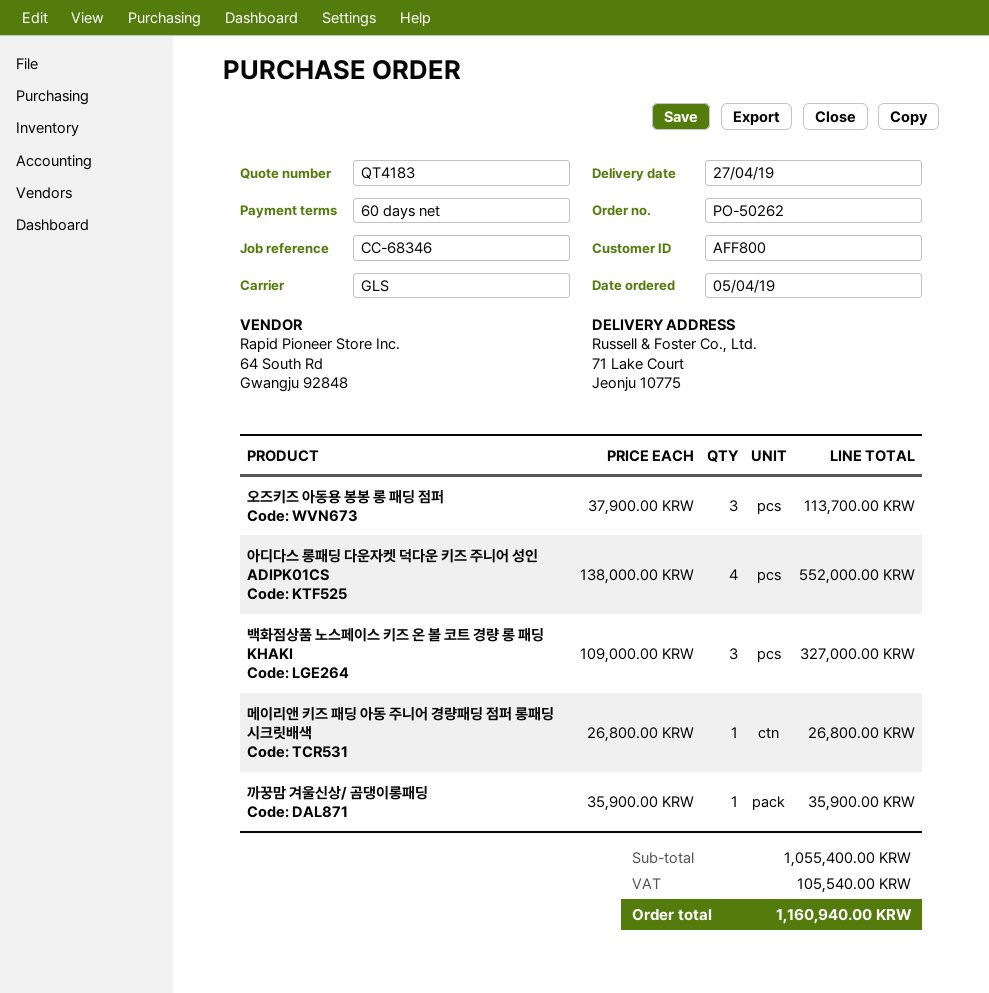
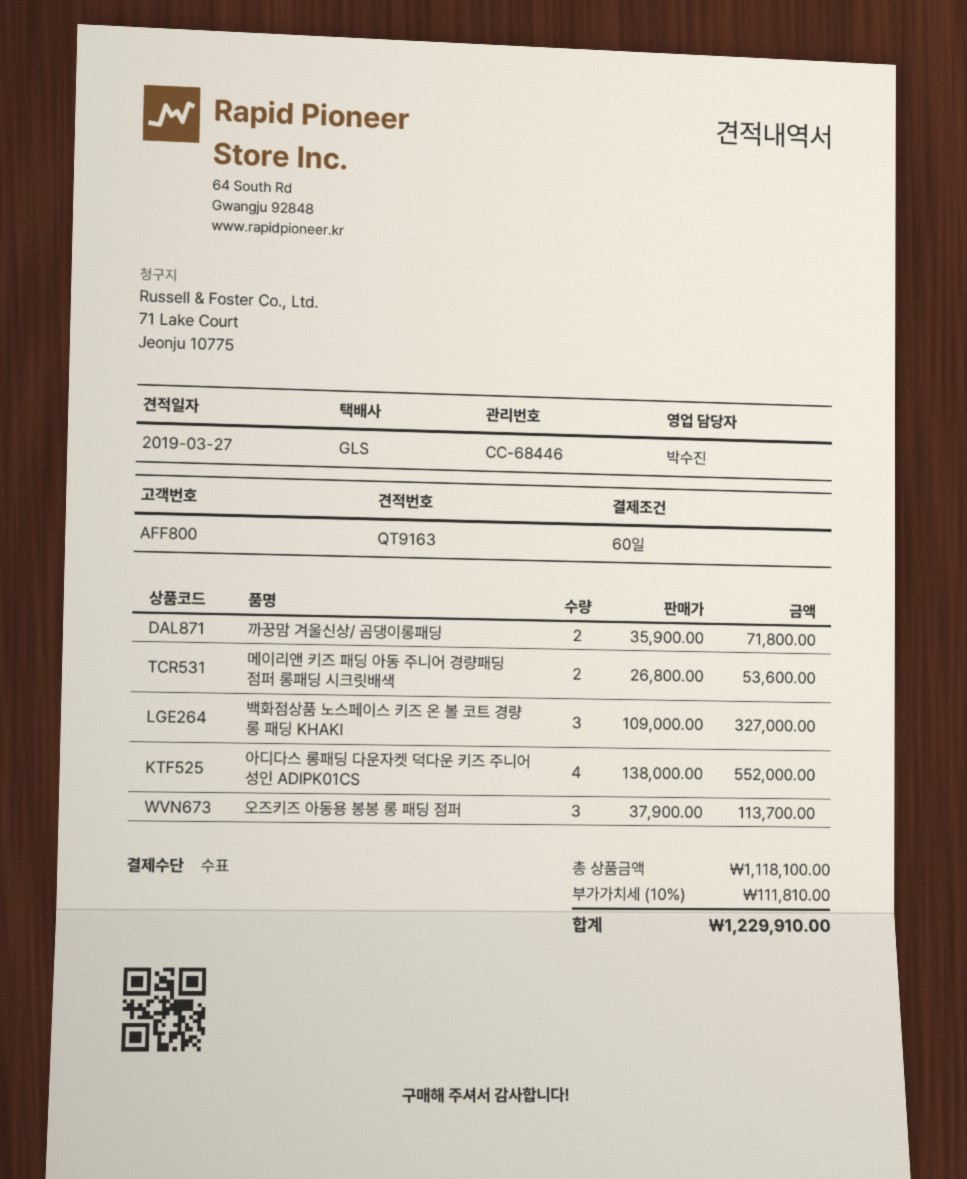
quote number: QT4183 -> QT9163
reference: CC-68346 -> CC-68446
메이리앤 키즈 패딩 아동 주니어 경량패딩 점퍼 롱패딩 시크릿배색: 1 x 26800.00 = 26800.00 -> 2 x 26800.00 = 53600.00
까꿍맘 겨울신상/ 곰댕이롱패딩: 1 x 35900.00 = 35900.00 -> 2 x 35900.00 = 71800.00
subtotal: 1055400.00 -> 1118100.00
tax: 105540.00 -> 111810.00
total: 1160940.00 -> 1229910.00

